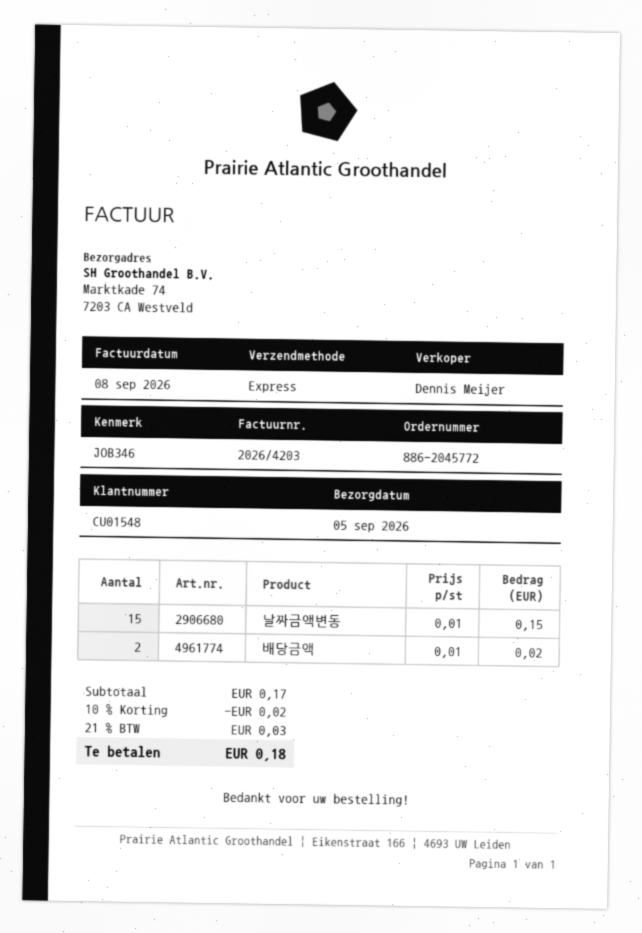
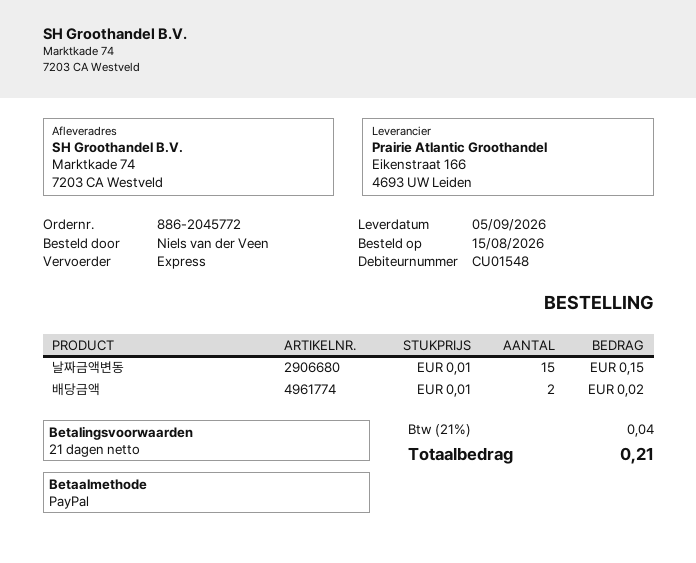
discount: 10% = 0.02 -> none
tax: 21% = 0.03 -> 21% = 0.04
total: 0.18 -> 0.21

